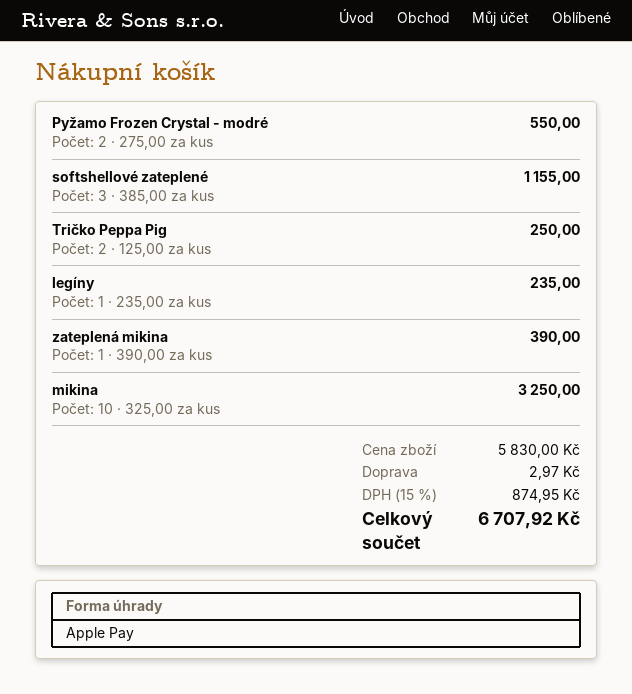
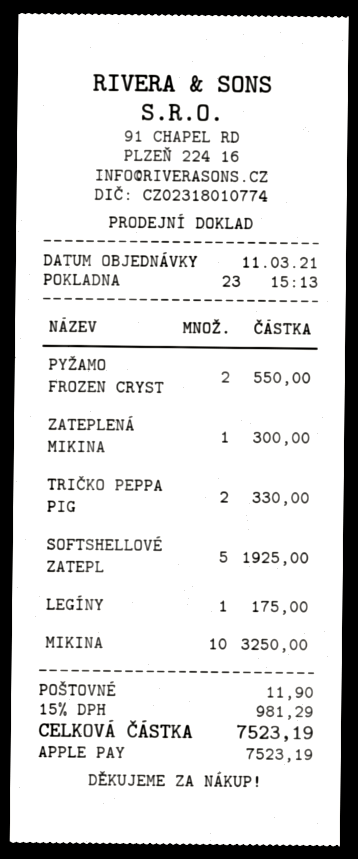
softshellové zateplené: 3 for 1155.00 -> 5 for 1925.00
Tričko Peppa Pig: 2 for 250.00 -> 2 for 330.00
legíny: 1 for 235.00 -> 1 for 175.00
zateplená mikina: 1 for 390.00 -> 1 for 300.00
shipping: 2.97 -> 11.90
tax: 15% = 874.95 -> 15% = 981.29
total: 6707.92 -> 7523.19

